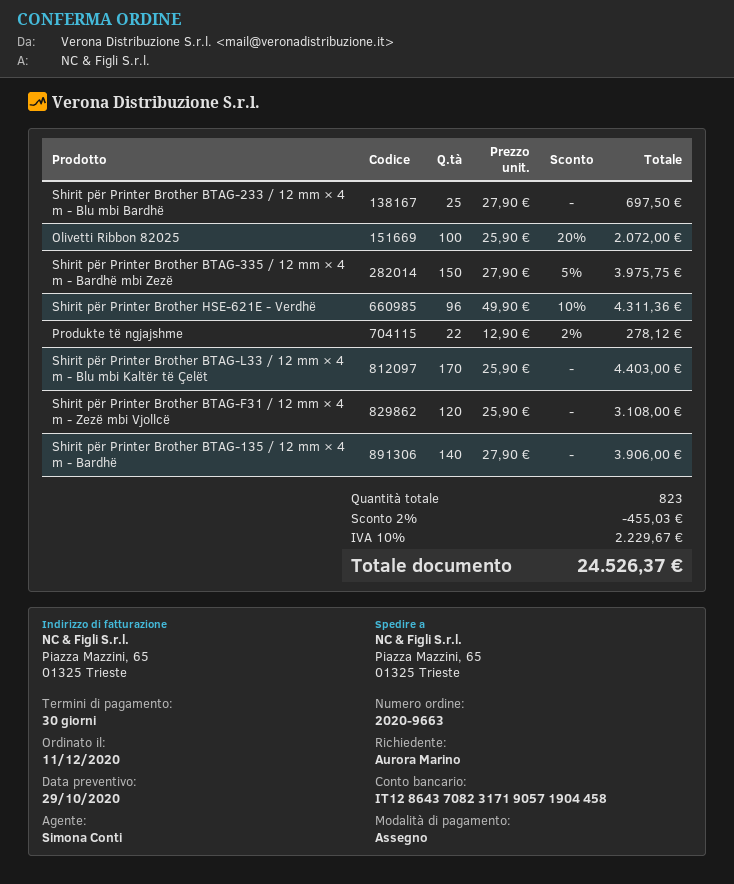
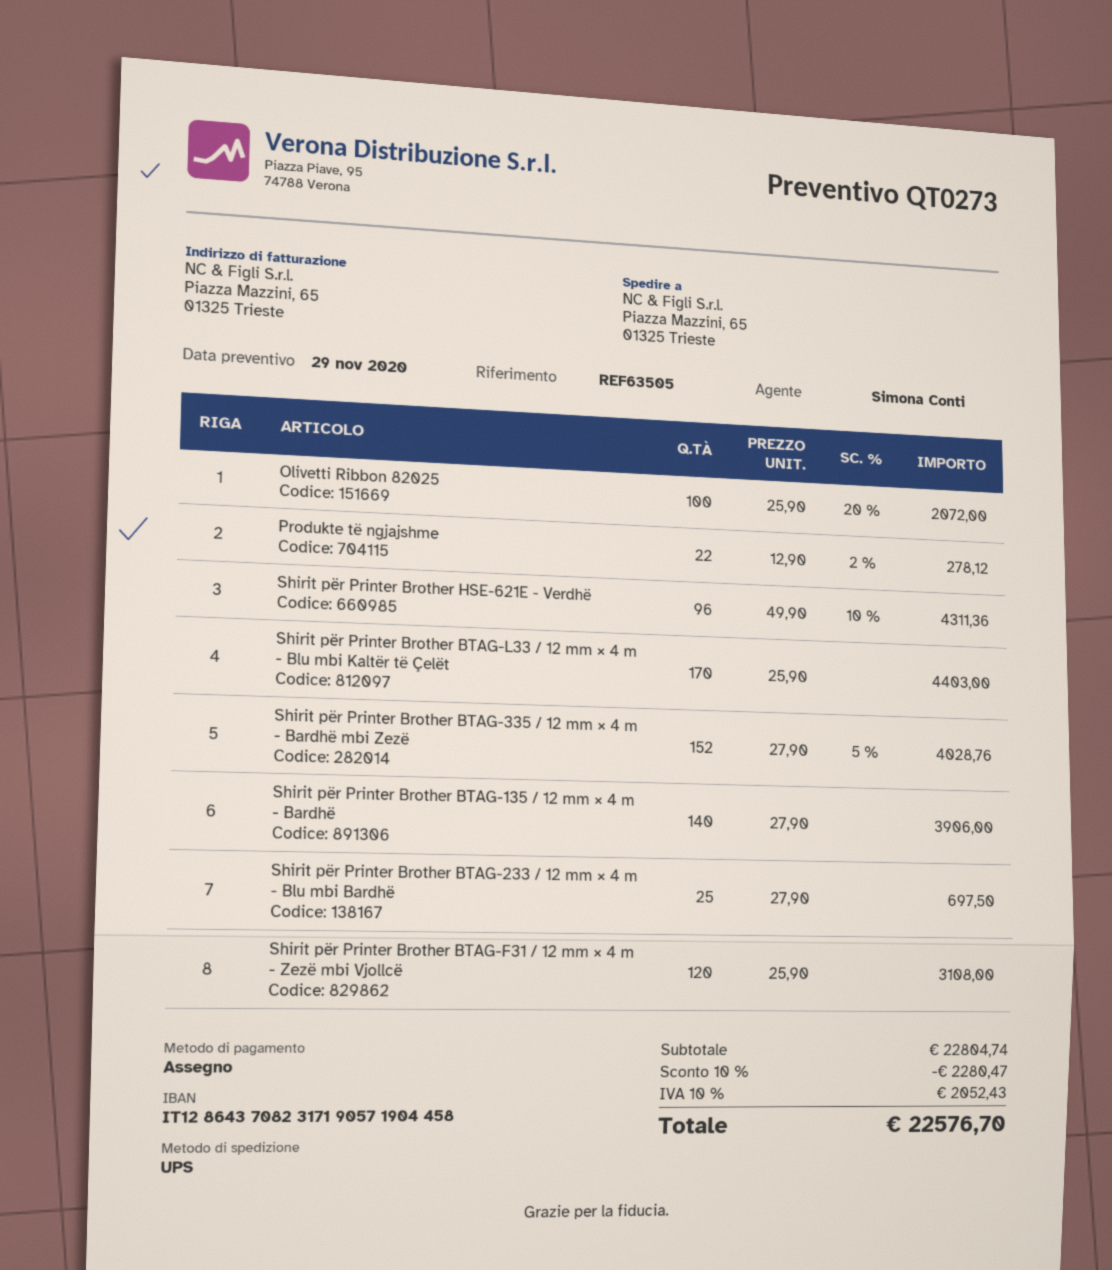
quote date: 2020-10-29 -> 2020-11-29
Shirit për Printer Brother BTAG-335 / 12 mm × 4 m - Bardhë mbi Zezë: 150 x 27.90 - 5% = 3975.75 -> 152 x 27.90 - 5% = 4028.76
discount: 2% = 455.03 -> 10% = 2280.47
tax: 10% = 2229.67 -> 10% = 2052.43
total: 24526.37 -> 22576.70

